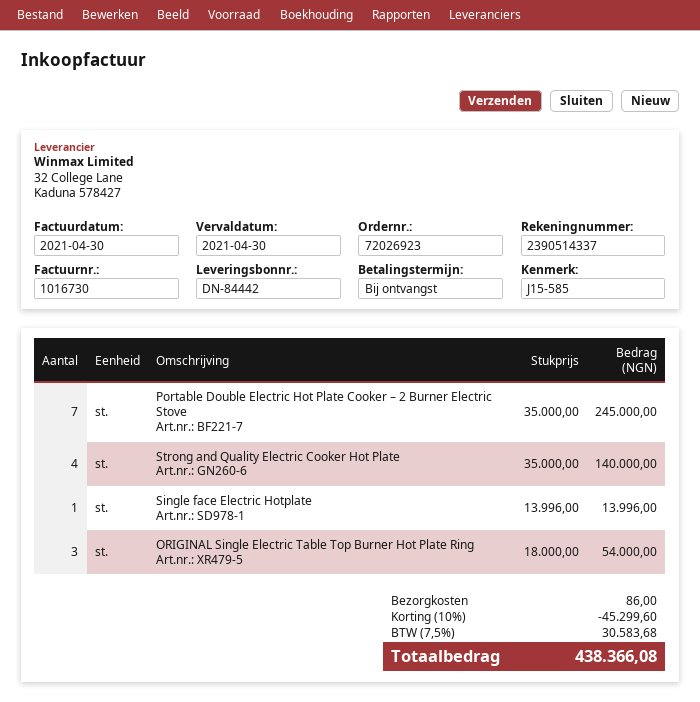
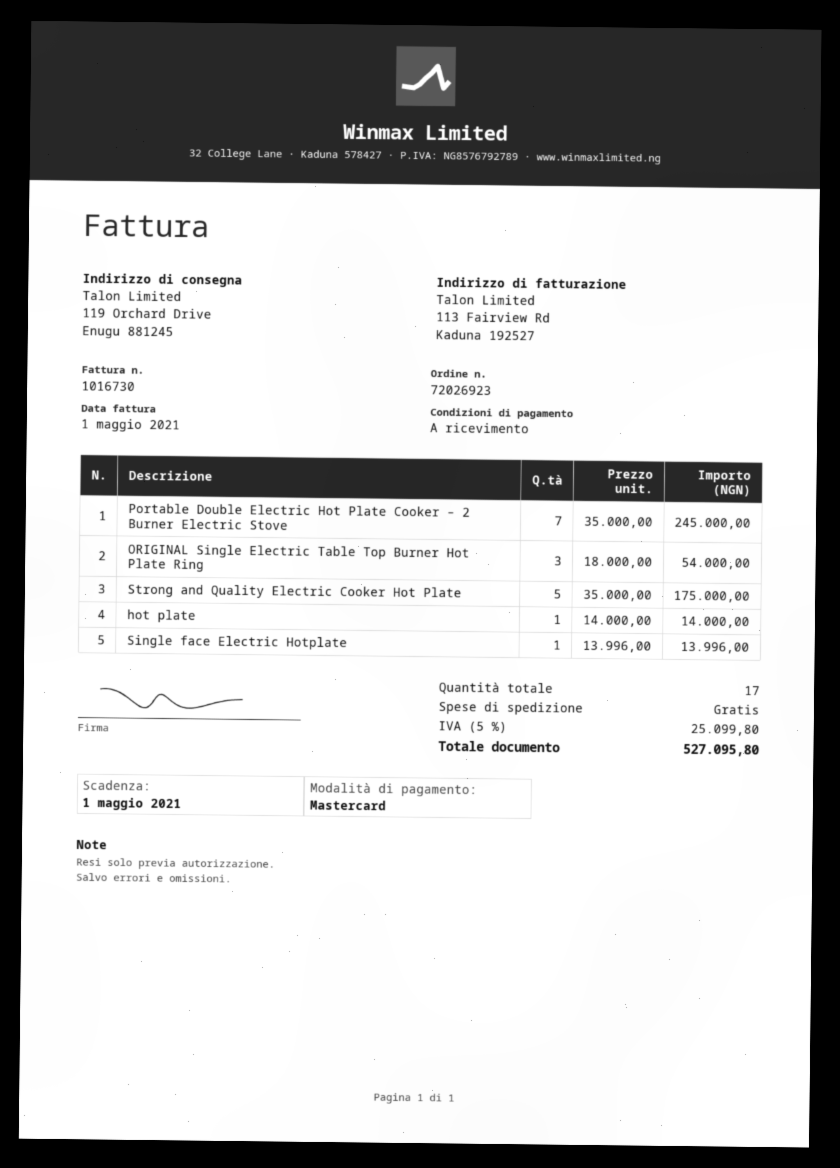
invoice date: 2021-04-30 -> 2021-05-01
due date: 2021-04-30 -> 2021-05-01
Strong and Quality Electric Cooker Hot Plate: 4 x 35000.00 = 140000.00 -> 5 x 35000.00 = 175000.00
hot plate: none -> 1 x 14000.00 = 14000.00
discount: 10% = 45299.60 -> none
shipping: 86.00 -> 0.00
tax: 7.5% = 30583.68 -> 5% = 25099.80
total: 438366.08 -> 527095.80

